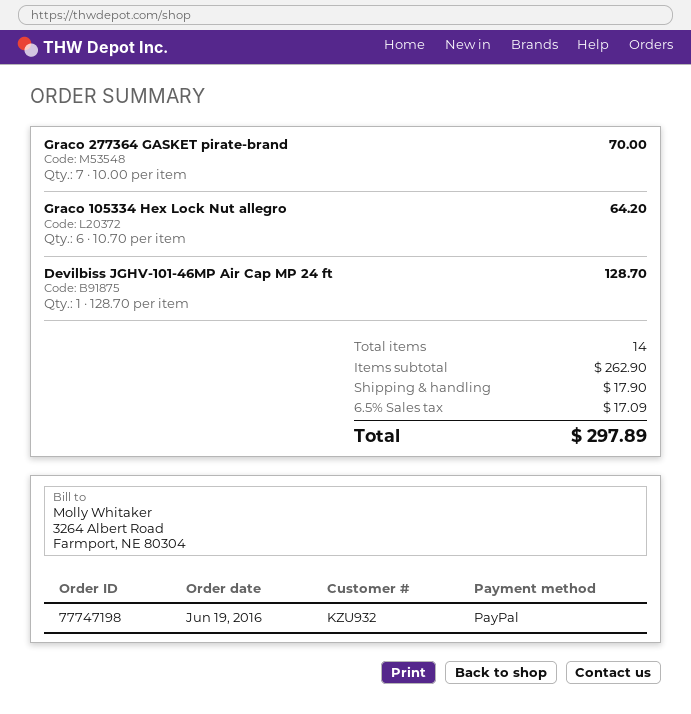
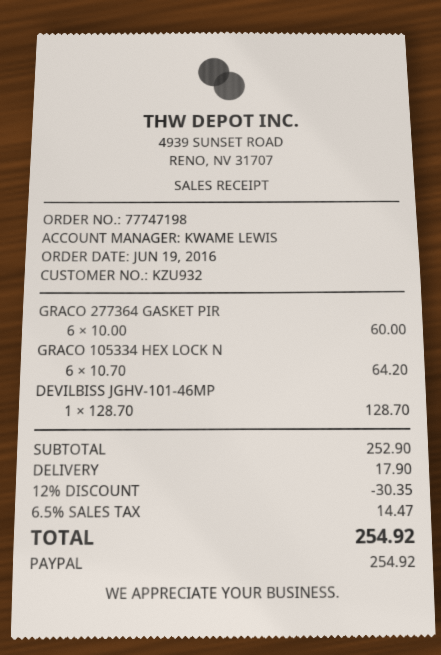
Graco 277364 GASKET pirate-brand: 7 x 10.00 = 70.00 -> 6 x 10.00 = 60.00
subtotal: 262.90 -> 252.90
discount: none -> 12% = 30.35
tax: 6.5% = 17.09 -> 6.5% = 14.47
total: 297.89 -> 254.92

